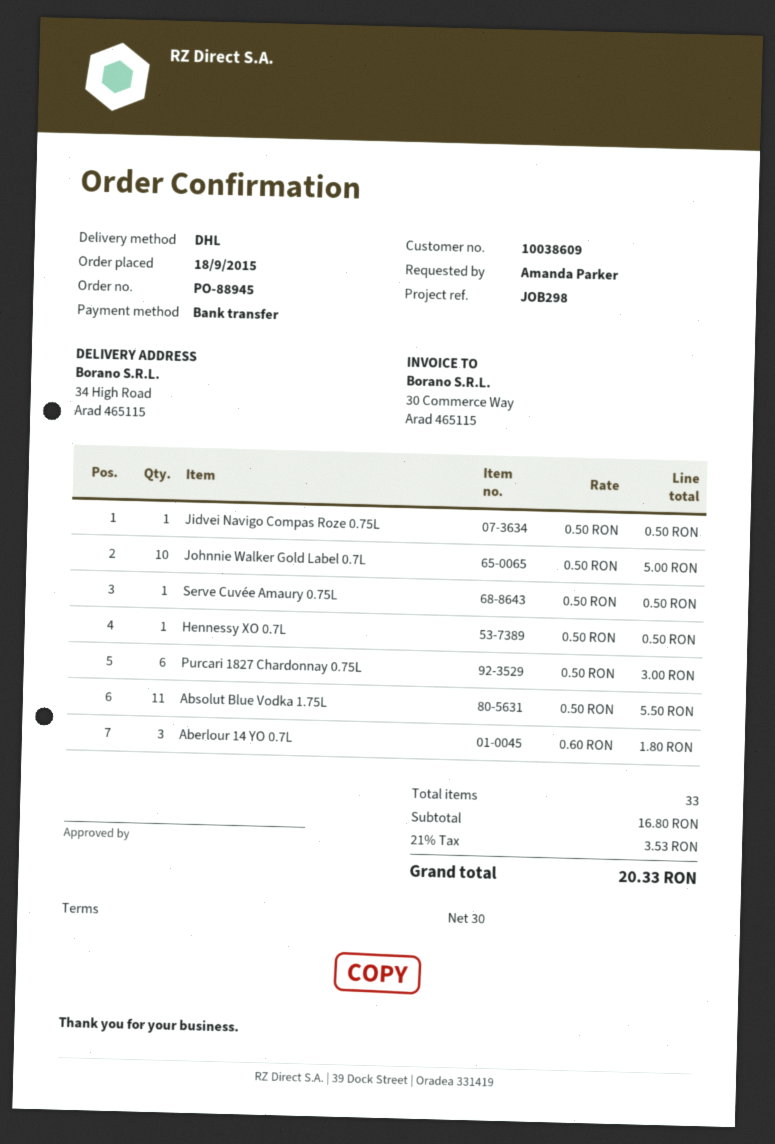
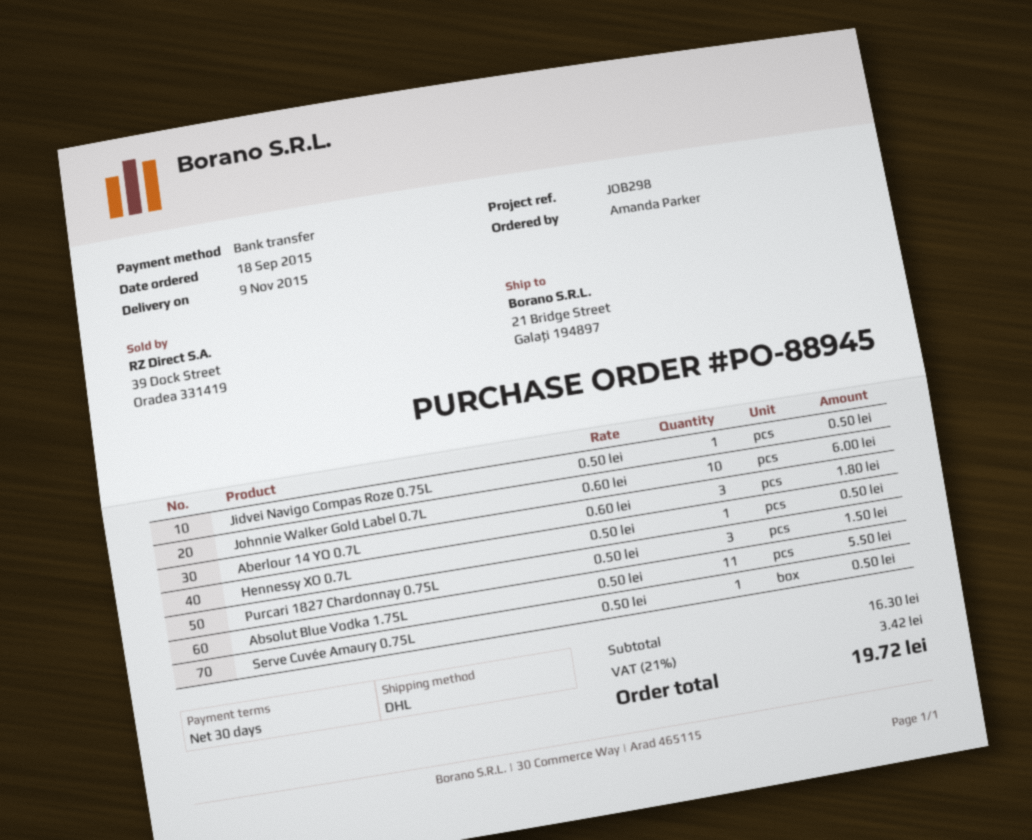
ship to: 34 High Road, Arad 465115 -> 21 Bridge Street, Galați 194897
Johnnie Walker Gold Label 0.7L: 10 x 0.50 = 5.00 -> 10 x 0.60 = 6.00
Purcari 1827 Chardonnay 0.75L: 6 x 0.50 = 3.00 -> 3 x 0.50 = 1.50
subtotal: 16.80 -> 16.30
tax: 21% = 3.53 -> 21% = 3.42
total: 20.33 -> 19.72

